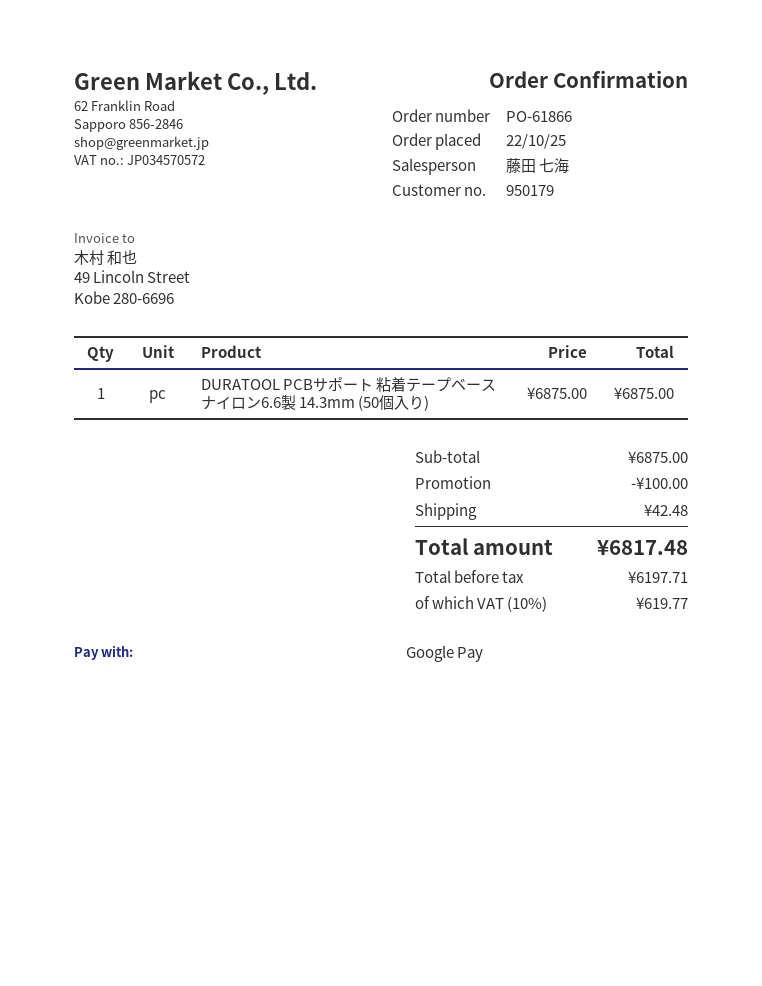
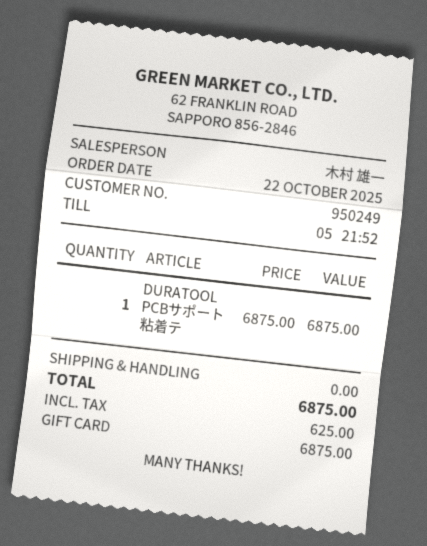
customer number: 950179 -> 950249
sales rep: 藤田 七海 -> 木村 雄一
payment method: Google Pay -> gift card
discount: 100.00 -> none
shipping: 42.48 -> 0.00
tax: 619.77 -> 625.00
total: 6817.48 -> 6875.00

